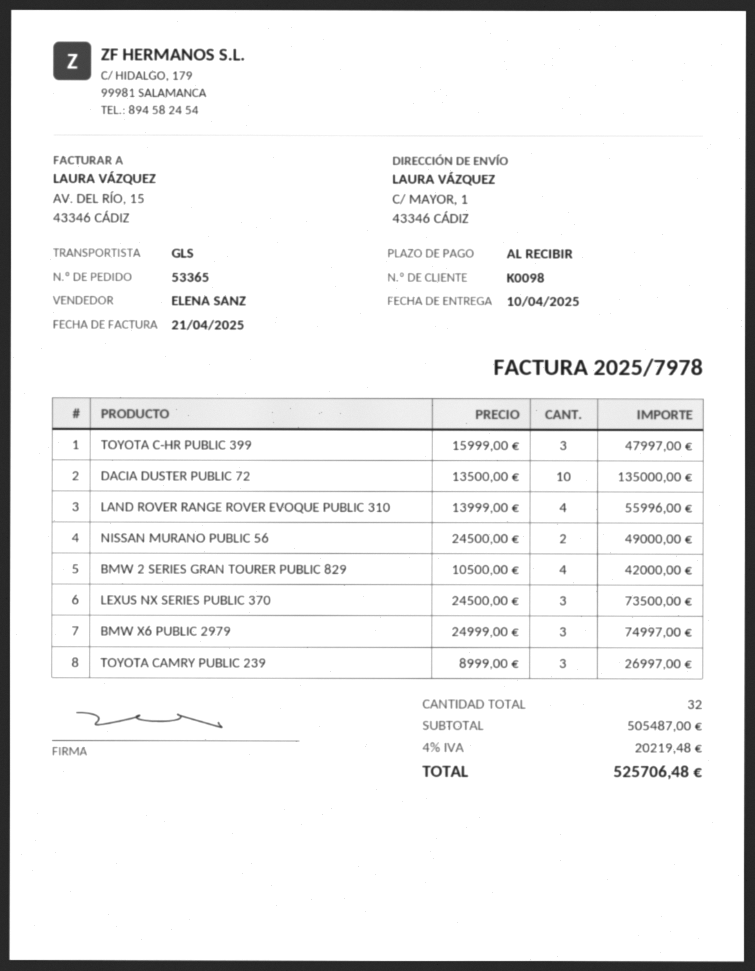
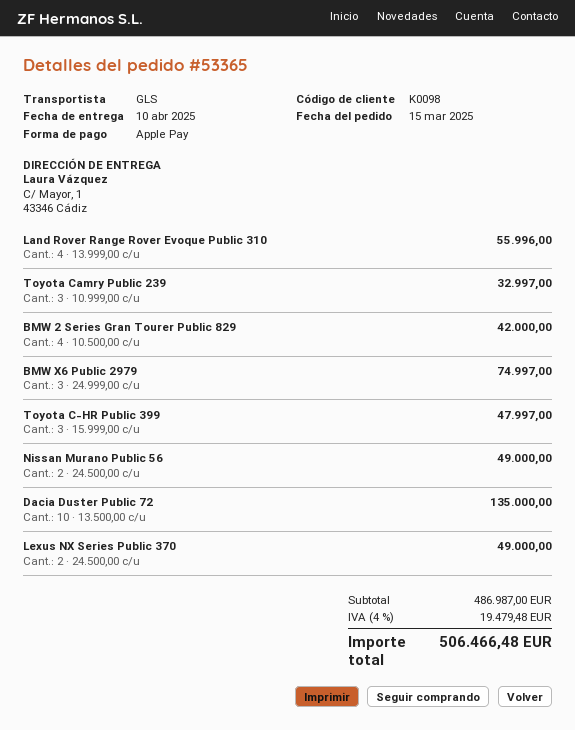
LEXUS NX SERIES PUBLIC 370: 3 x 24500.00 = 73500.00 -> 2 x 24500.00 = 49000.00
TOYOTA CAMRY PUBLIC 239: 3 x 8999.00 = 26997.00 -> 3 x 10999.00 = 32997.00
subtotal: 505487.00 -> 486987.00
tax: 4% = 20219.48 -> 4% = 19479.48
total: 525706.48 -> 506466.48

